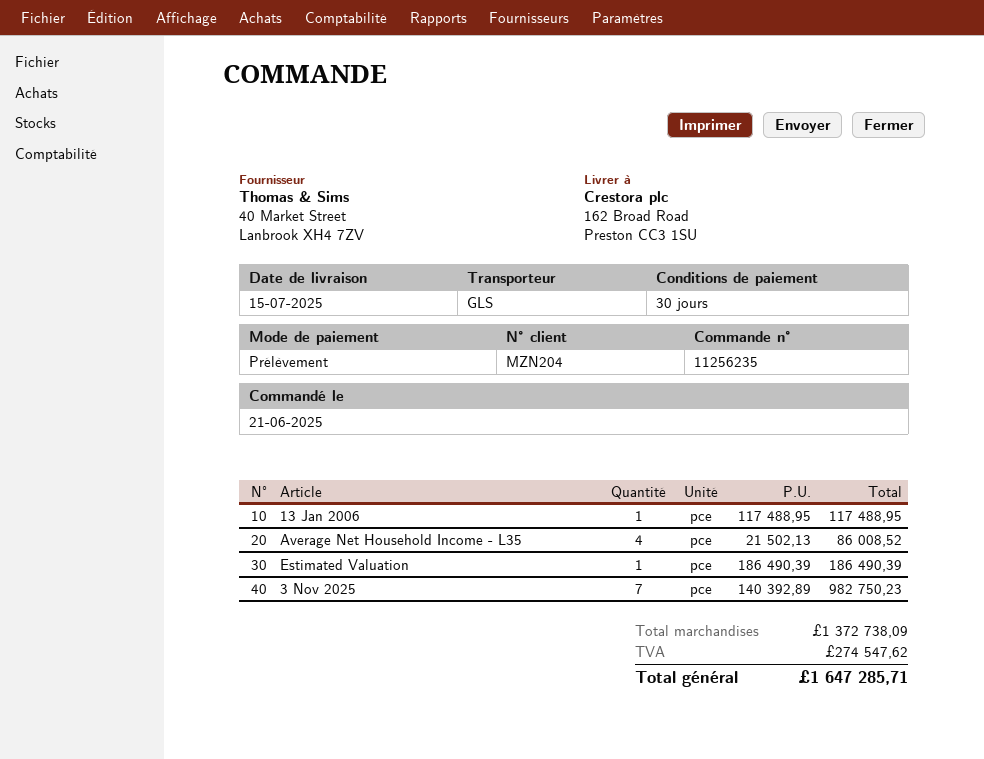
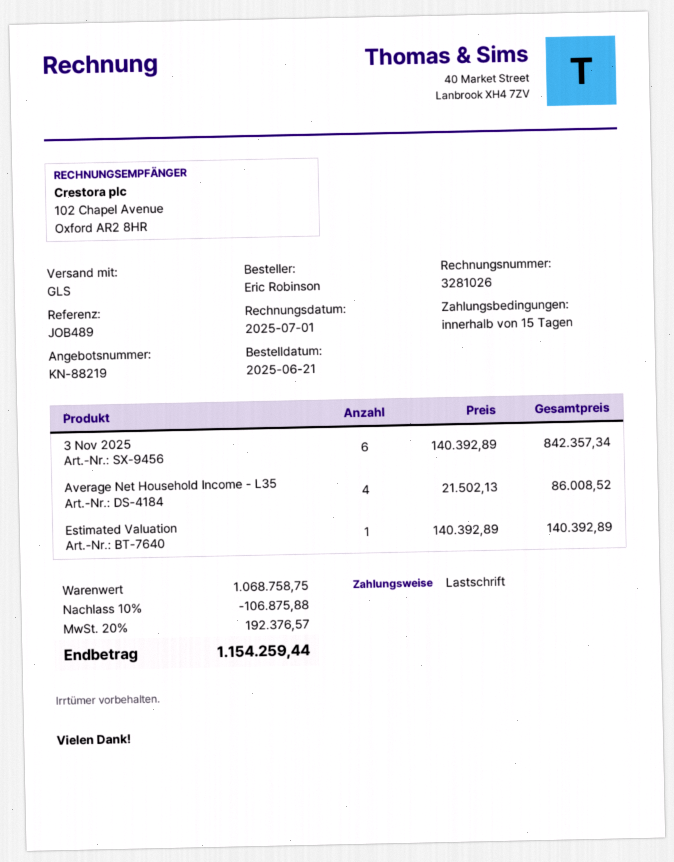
payment terms: 30 days -> 15 days
13 Jan 2006: 1 x 117488.95 = 117488.95 -> none
Estimated Valuation: 1 x 186490.39 = 186490.39 -> 1 x 140392.89 = 140392.89
3 Nov 2025: 7 x 140392.89 = 982750.23 -> 6 x 140392.89 = 842357.34
subtotal: 1372738.09 -> 1068758.75
discount: none -> 10% = 106875.88
tax: 274547.62 -> 192376.57
total: 1647285.71 -> 1154259.44

